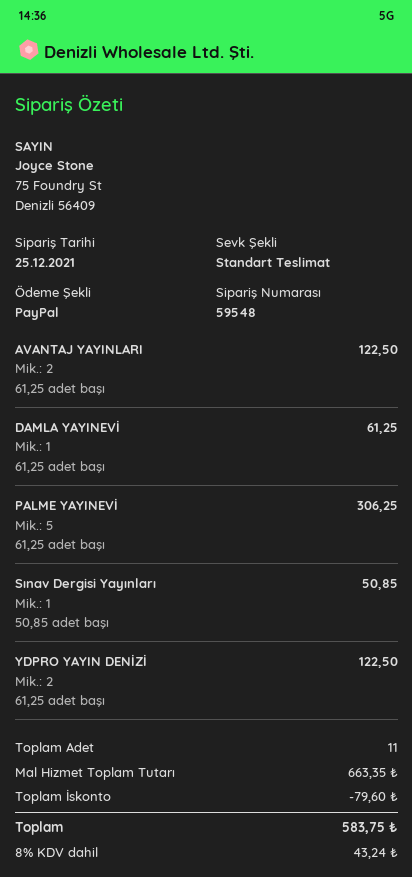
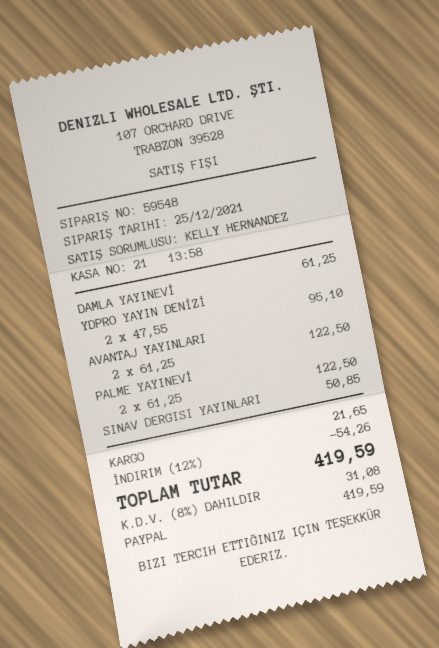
PALME YAYINEVİ: 5 x 61.25 = 306.25 -> 2 x 61.25 = 122.50
YDPRO YAYIN DENİZİ: 2 x 61.25 = 122.50 -> 2 x 47.55 = 95.10
discount: 79.60 -> 54.26
shipping: none -> 21.65
tax: 8% = 43.24 -> 8% = 31.08
total: 583.75 -> 419.59

